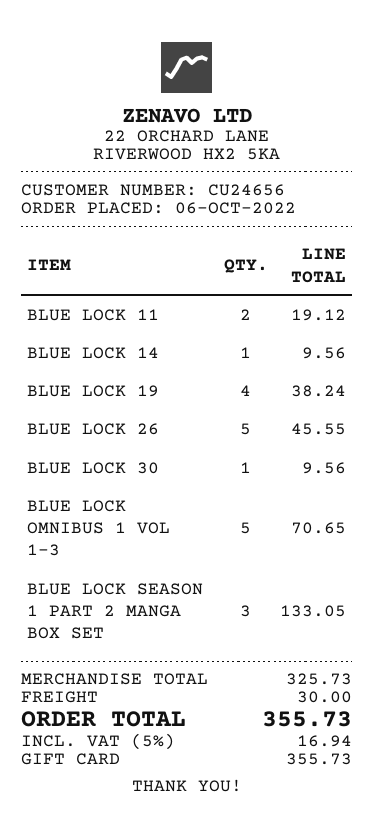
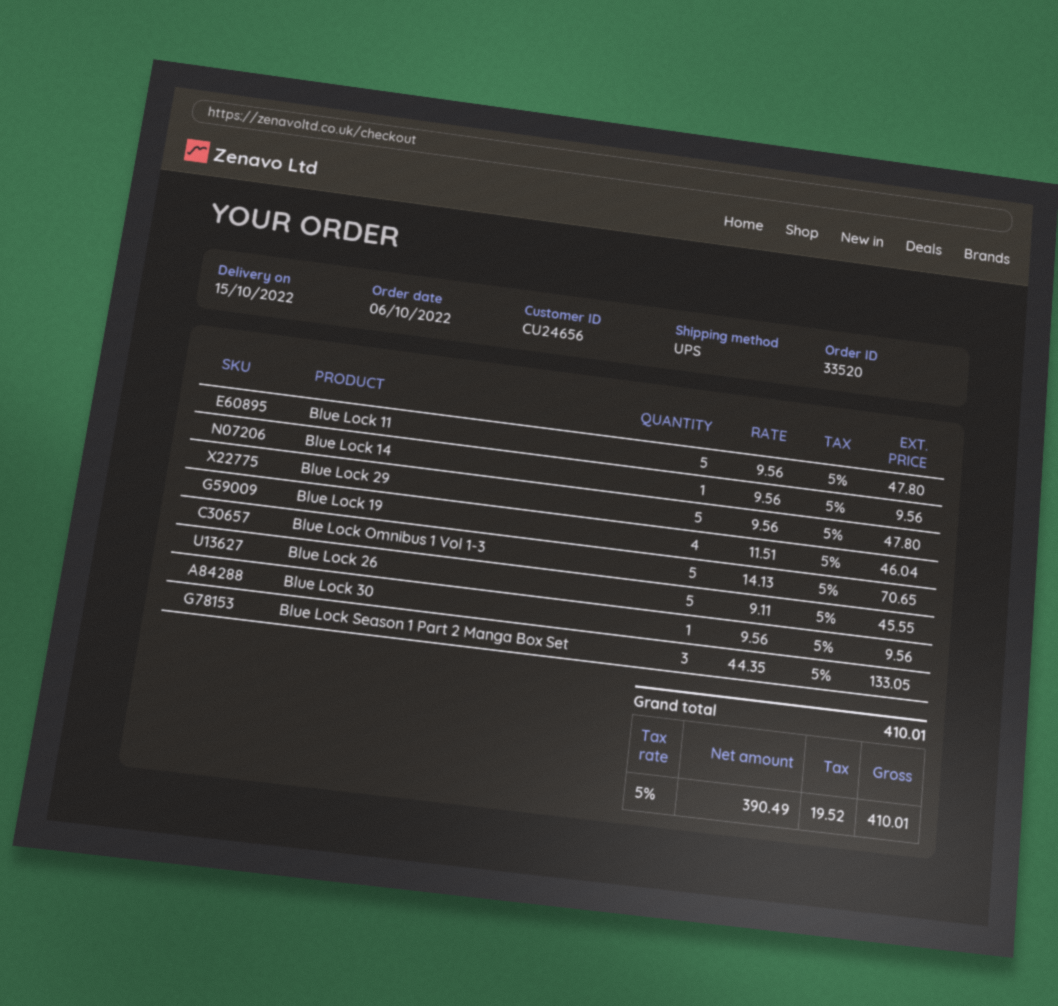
BLUE LOCK 11: 2 for 19.12 -> 5 for 47.80
BLUE LOCK 19: 4 for 38.24 -> 4 for 46.04
Blue Lock 29: none -> 5 for 47.80
shipping: 30.00 -> none
tax: 5% = 16.94 -> 5% = 19.52
total: 355.73 -> 410.01

